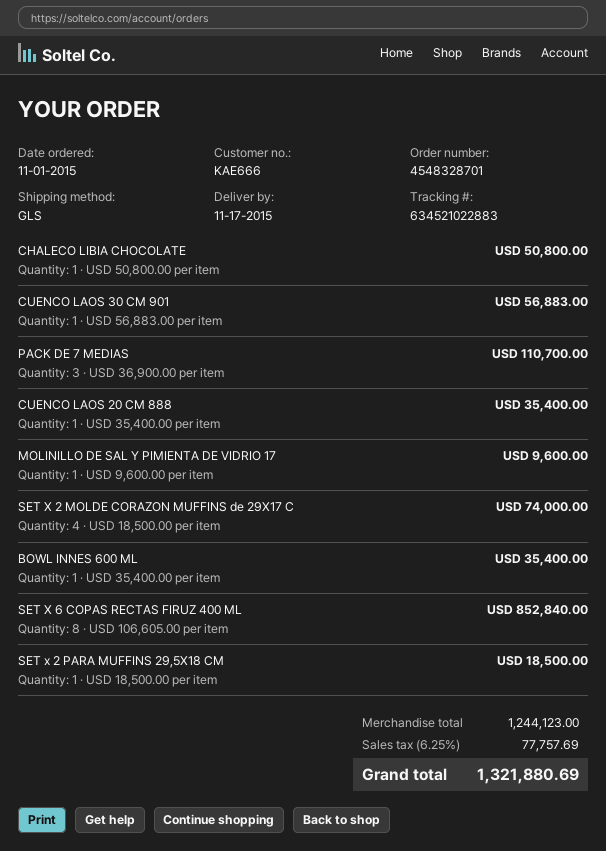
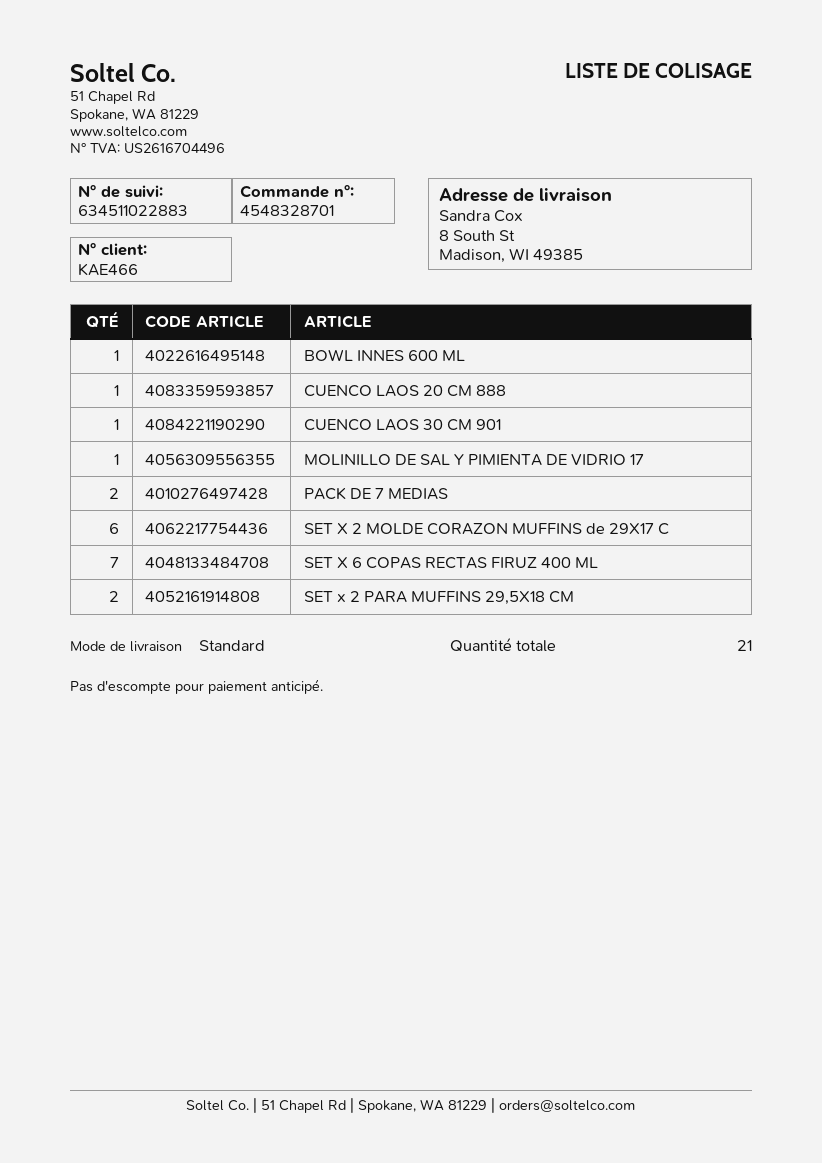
customer number: KAE666 -> KAE466
shipping method: GLS -> standard
tracking number: 634521022883 -> 634511022883
CHALECO LIBIA CHOCOLATE: 1 -> none
PACK DE 7 MEDIAS: 3 -> 2
SET X 2 MOLDE CORAZON MUFFINS de 29X17 C: 4 -> 6
SET X 6 COPAS RECTAS FIRUZ 400 ML: 8 -> 7
SET x 2 PARA MUFFINS 29,5X18 CM: 1 -> 2

